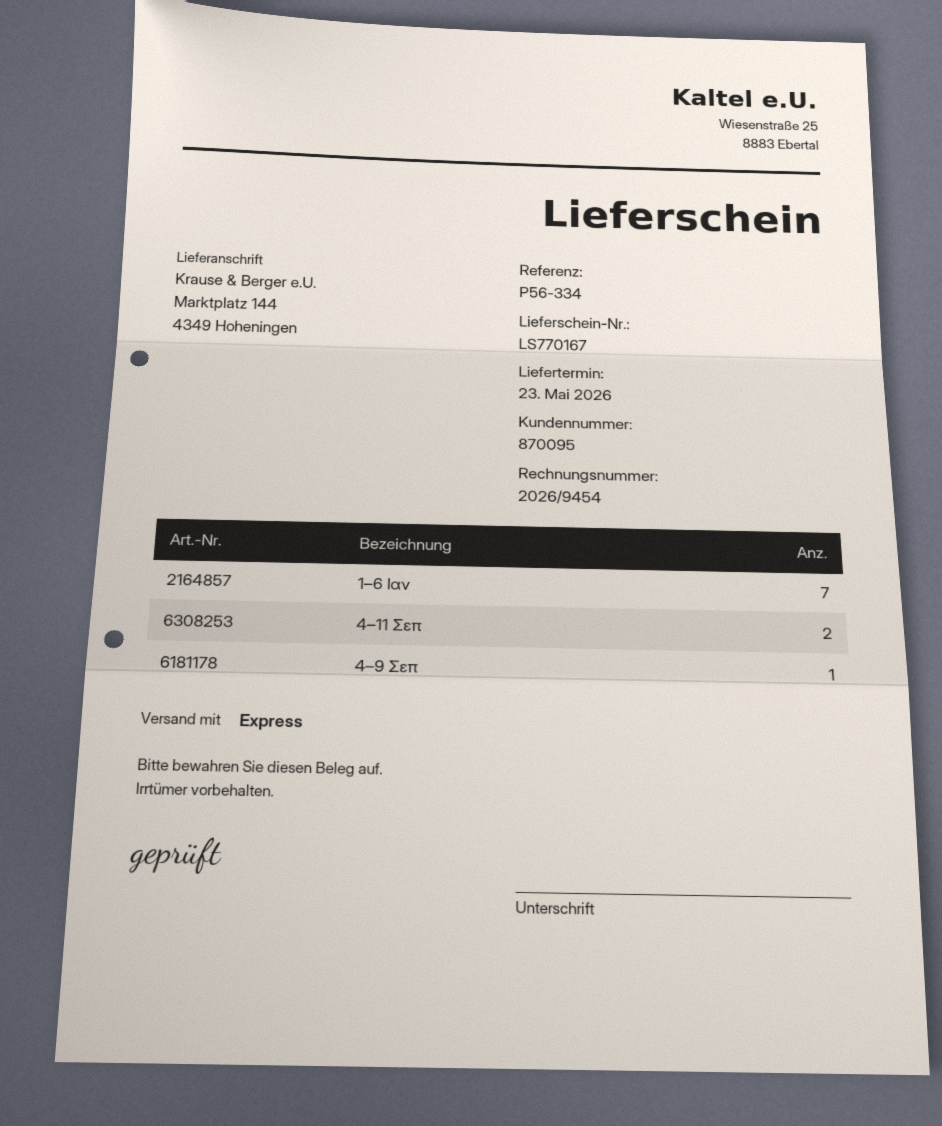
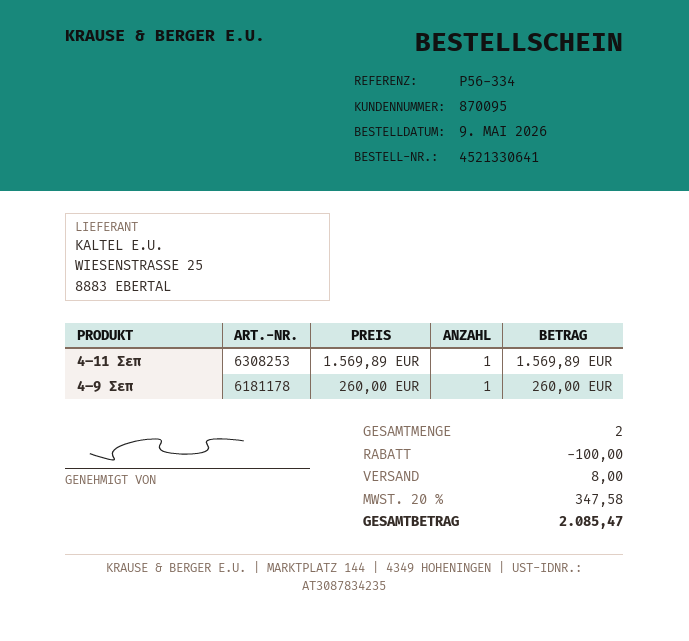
1–6 Ιαν: 7 -> none
4–11 Σεπ: 2 -> 1

